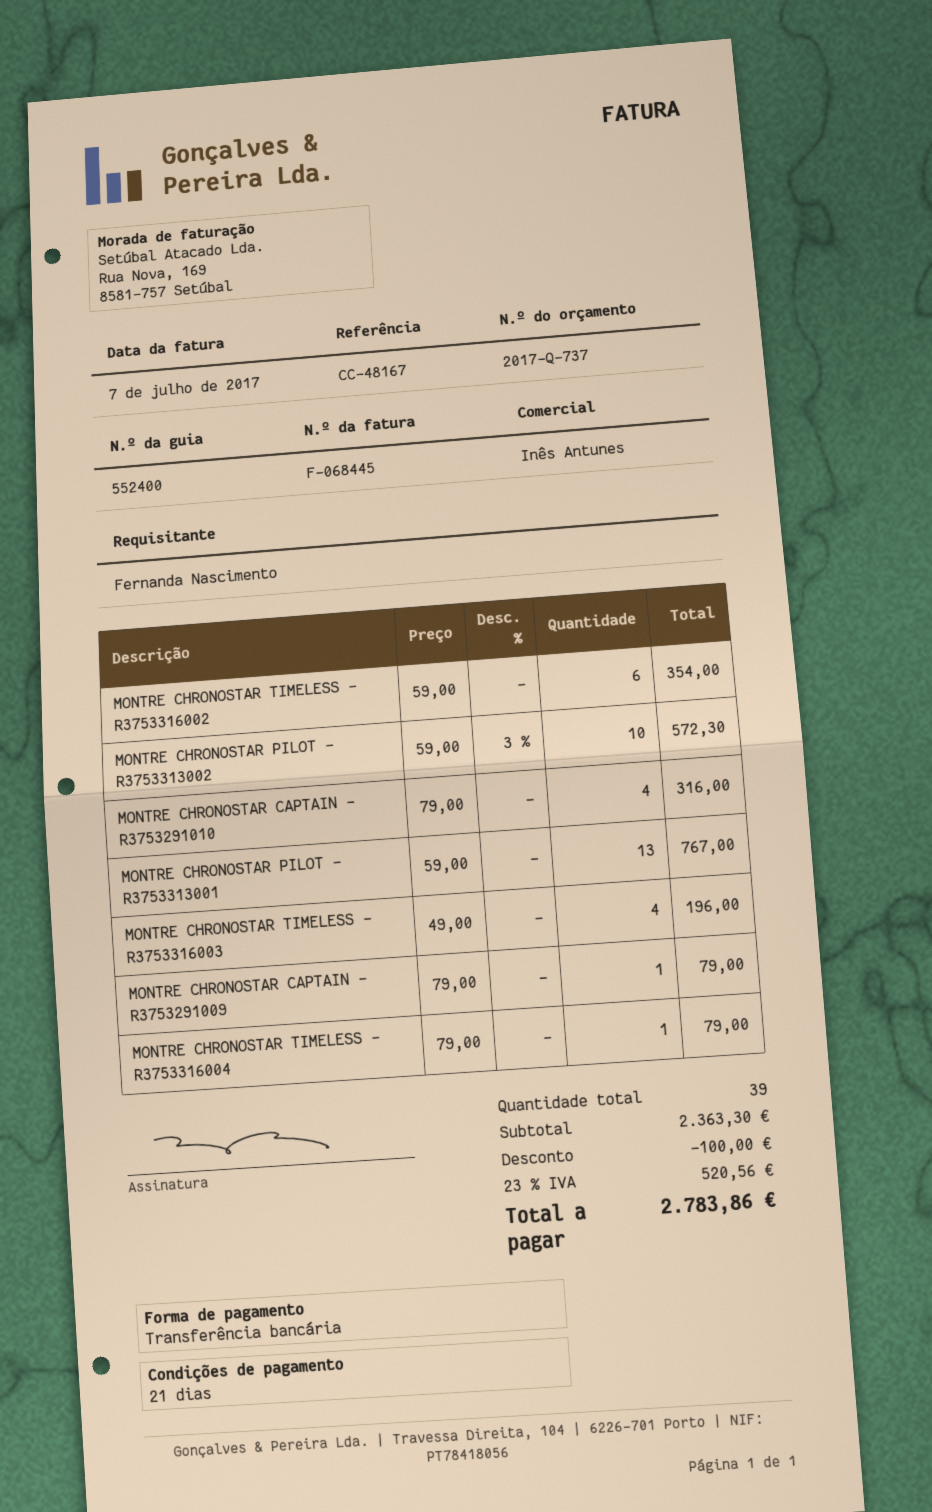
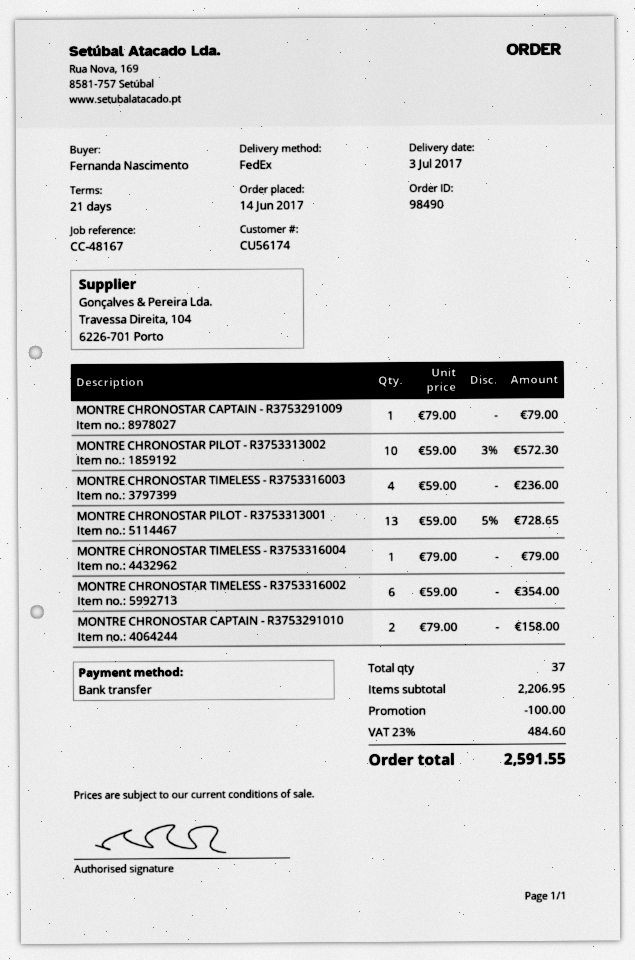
MONTRE CHRONOSTAR CAPTAIN - R3753291010: 4 x 79.00 = 316.00 -> 2 x 79.00 = 158.00
MONTRE CHRONOSTAR PILOT - R3753313001: 13 x 59.00 = 767.00 -> 13 x 59.00 - 5% = 728.65
MONTRE CHRONOSTAR TIMELESS - R3753316003: 4 x 49.00 = 196.00 -> 4 x 59.00 = 236.00
total quantity: 39 -> 37
subtotal: 2363.30 -> 2206.95
tax: 23% = 520.56 -> 23% = 484.60
total: 2783.86 -> 2591.55

